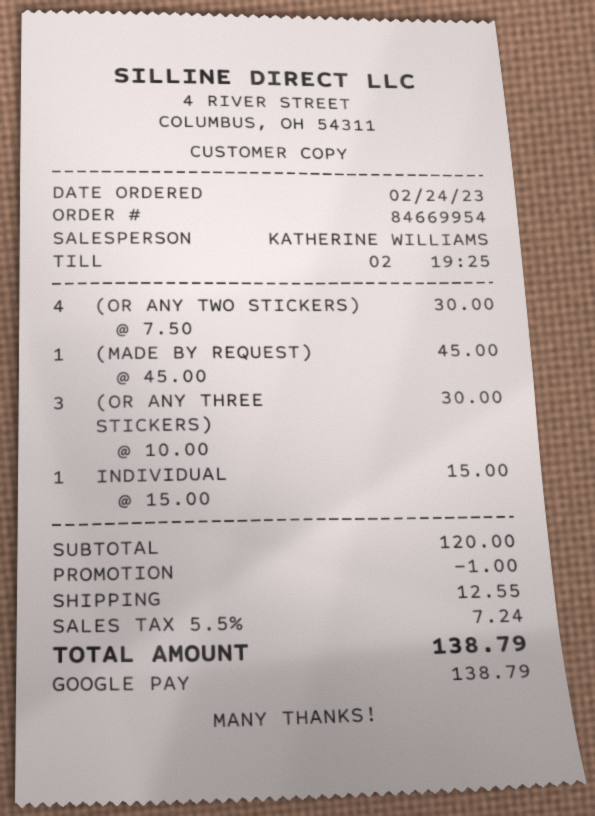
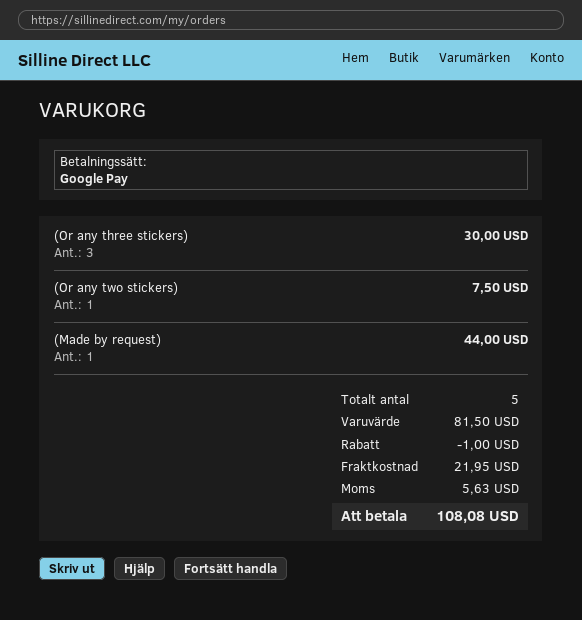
(OR ANY TWO STICKERS): 4 for 30.00 -> 1 for 7.50
(MADE BY REQUEST): 1 for 45.00 -> 1 for 44.00
INDIVIDUAL: 1 for 15.00 -> none
subtotal: 120.00 -> 81.50
shipping: 12.55 -> 21.95
tax: 7.24 -> 5.63
total: 138.79 -> 108.08

